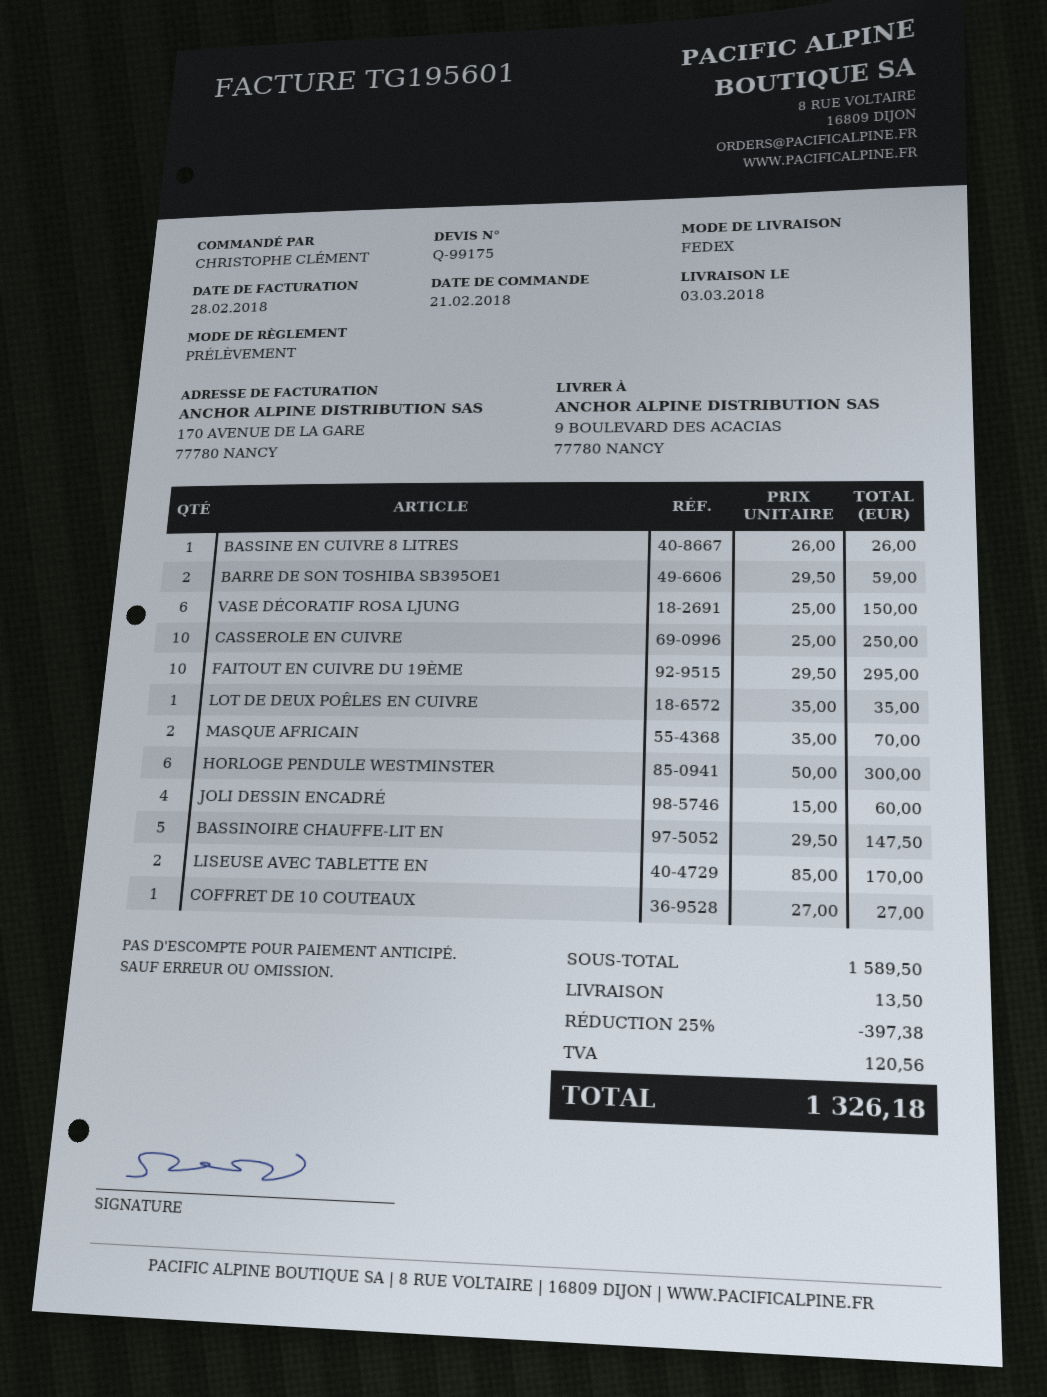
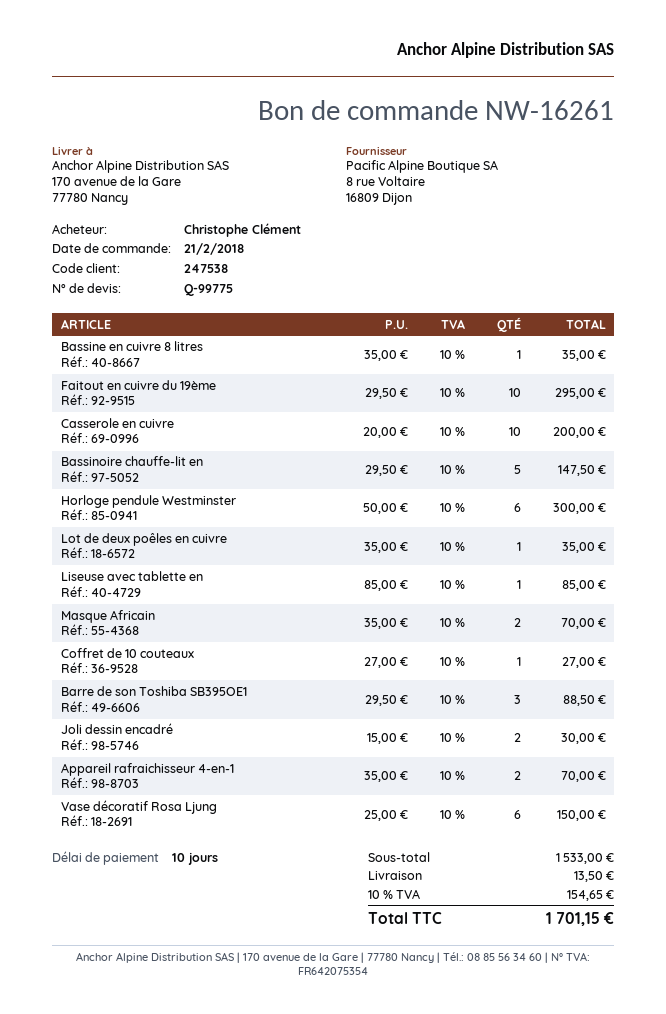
quote number: Q-99175 -> Q-99775
ship to: 9 BOULEVARD DES ACACIAS, 77780 NANCY -> 170 avenue de la Gare, 77780 Nancy
BASSINE EN CUIVRE 8 LITRES: 1 x 26.00 = 26.00 -> 1 x 35.00 = 35.00
BARRE DE SON TOSHIBA SB395OE1: 2 x 29.50 = 59.00 -> 3 x 29.50 = 88.50
CASSEROLE EN CUIVRE: 10 x 25.00 = 250.00 -> 10 x 20.00 = 200.00
JOLI DESSIN ENCADRÉ: 4 x 15.00 = 60.00 -> 2 x 15.00 = 30.00
LISEUSE AVEC TABLETTE EN: 2 x 85.00 = 170.00 -> 1 x 85.00 = 85.00
Appareil rafraichisseur 4-en-1: none -> 2 x 35.00 = 70.00
subtotal: 1589.50 -> 1533.00
discount: 25% = 397.38 -> none
tax: 120.56 -> 154.65
total: 1326.18 -> 1701.15

